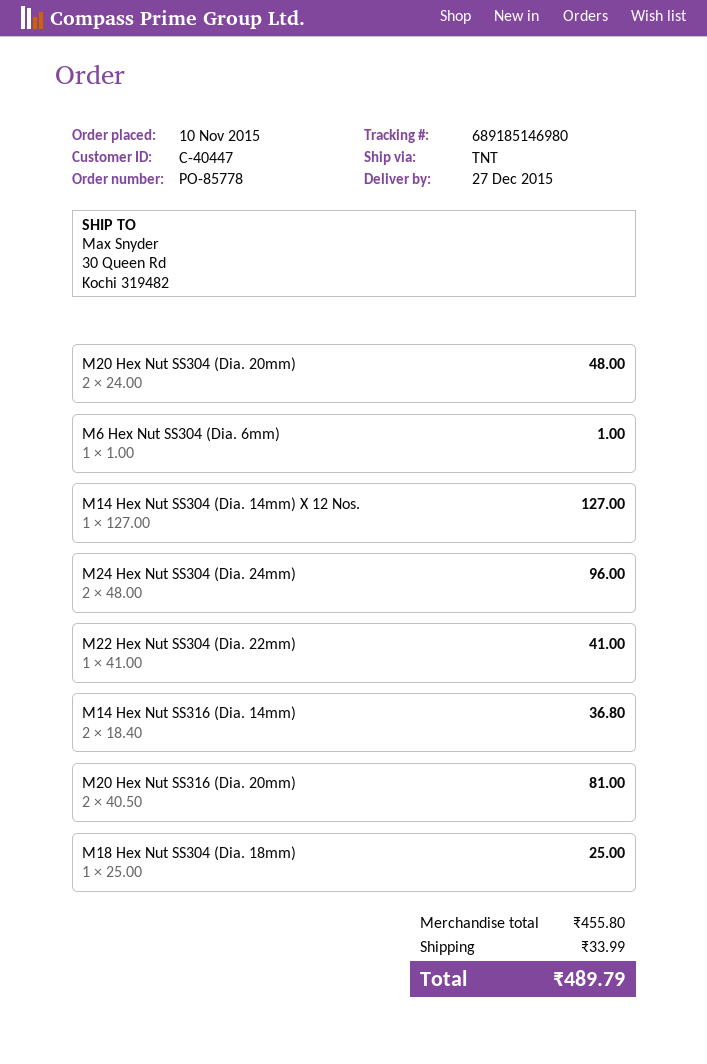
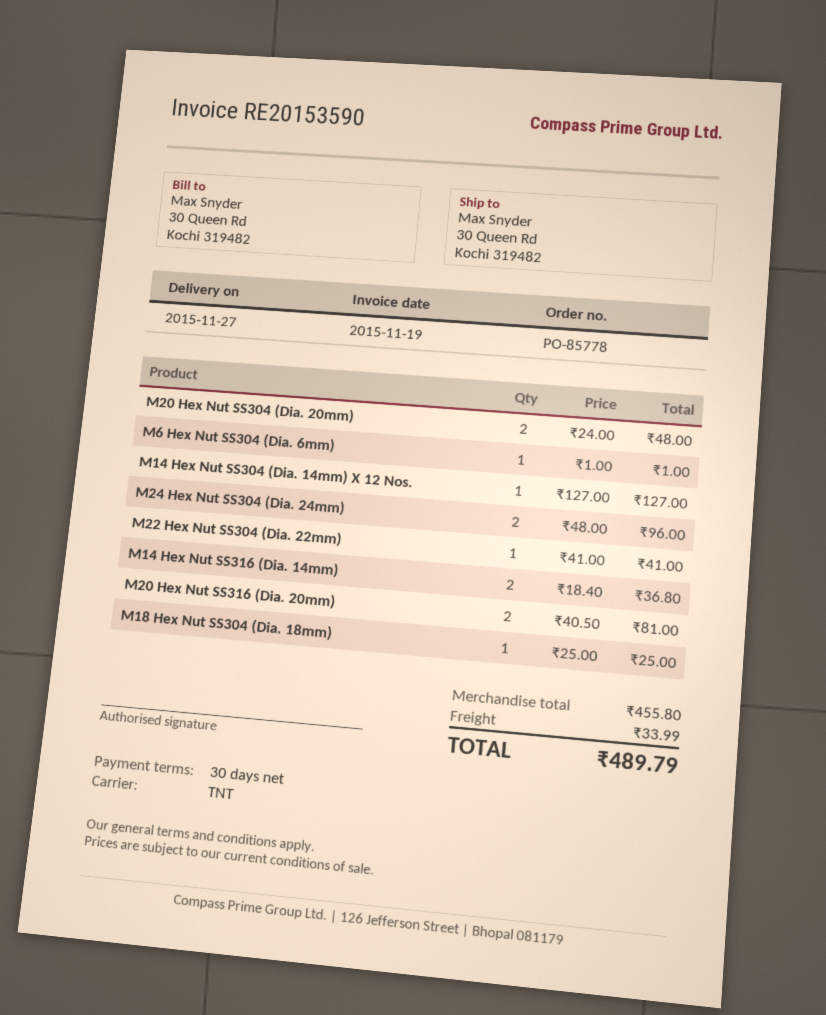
delivery date: 2015-12-27 -> 2015-11-27

